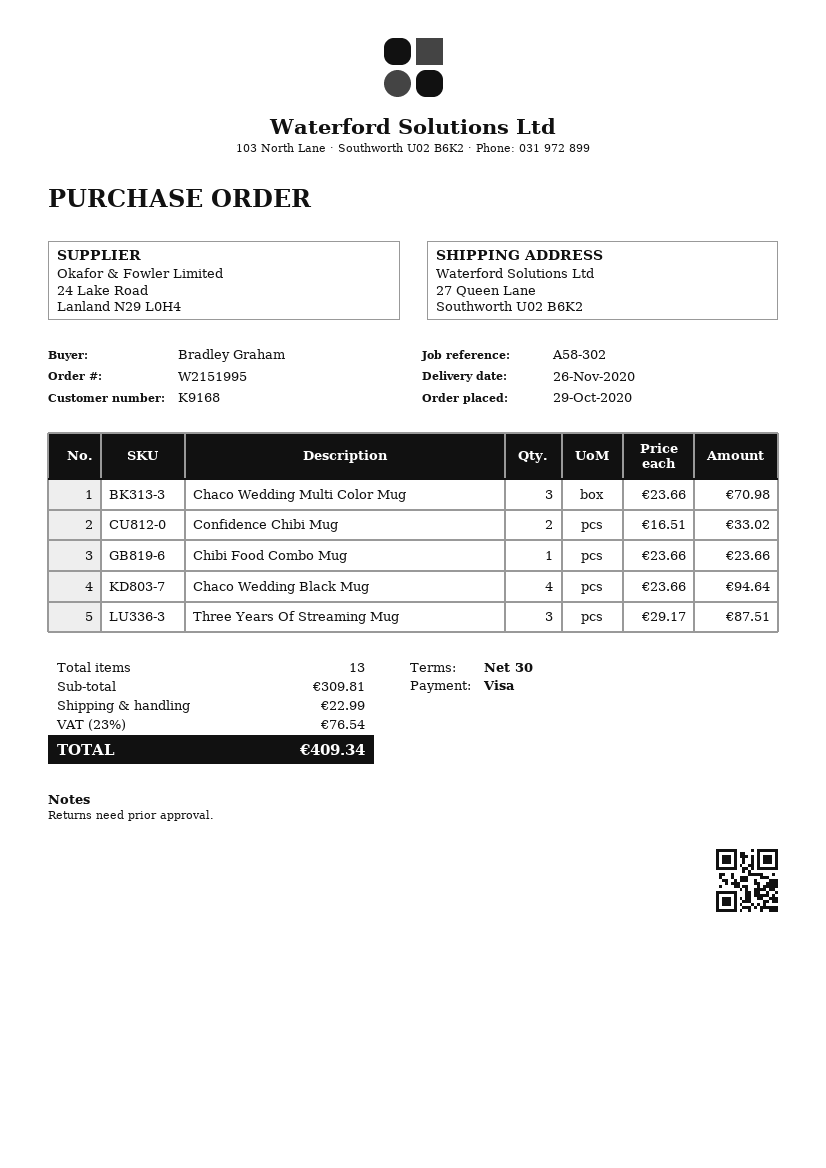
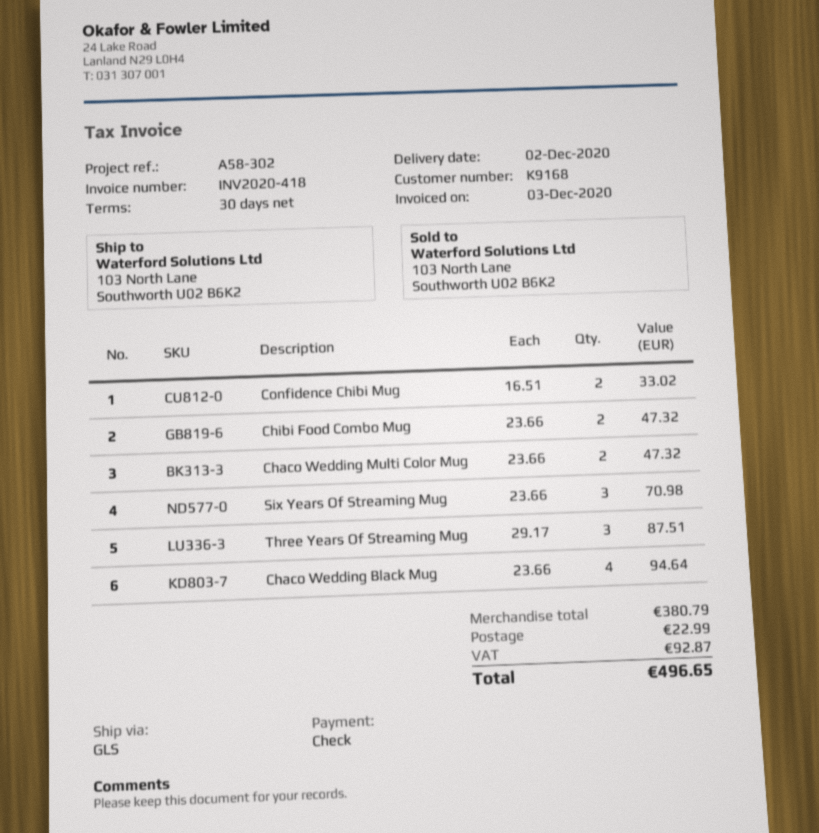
delivery date: 2020-11-26 -> 2020-12-02
payment method: Visa -> cheque
ship to: 27 Queen Lane, Southworth U02 B6K2 -> 103 North Lane, Southworth U02 B6K2
Chaco Wedding Multi Color Mug: 3 x 23.66 = 70.98 -> 2 x 23.66 = 47.32
Chibi Food Combo Mug: 1 x 23.66 = 23.66 -> 2 x 23.66 = 47.32
Six Years Of Streaming Mug: none -> 3 x 23.66 = 70.98
subtotal: 309.81 -> 380.79
tax: 76.54 -> 92.87
total: 409.34 -> 496.65

